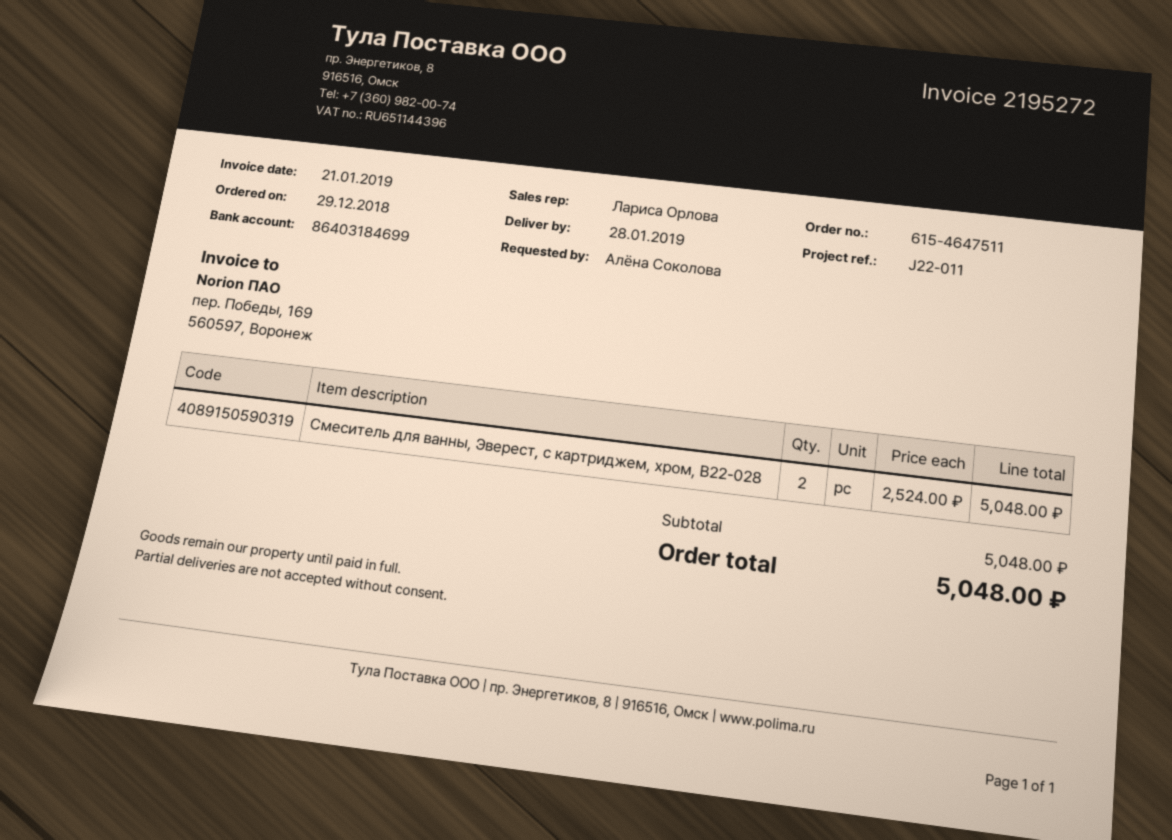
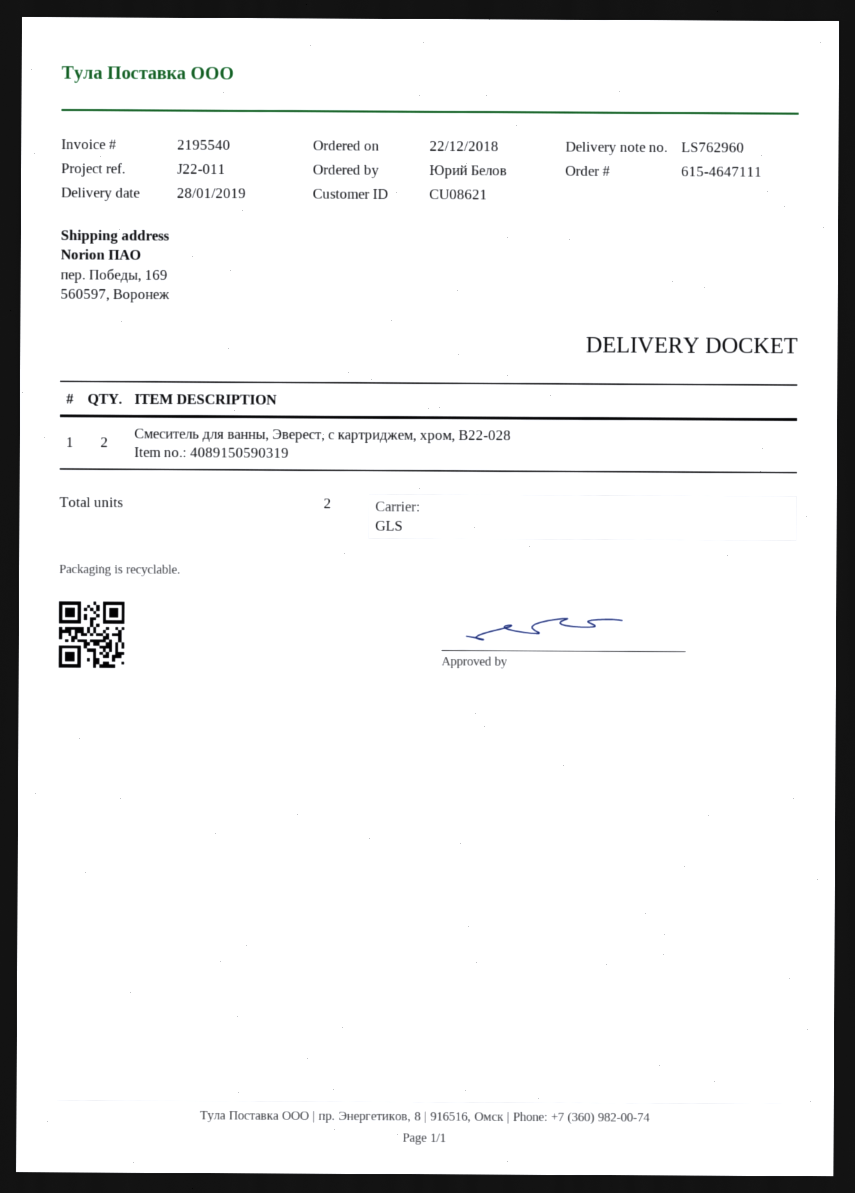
order number: 615-4647511 -> 615-4647111
order date: 2018-12-29 -> 2018-12-22
invoice number: 2195272 -> 2195540
ordered by: Алёна Соколова -> Юрий Белов

